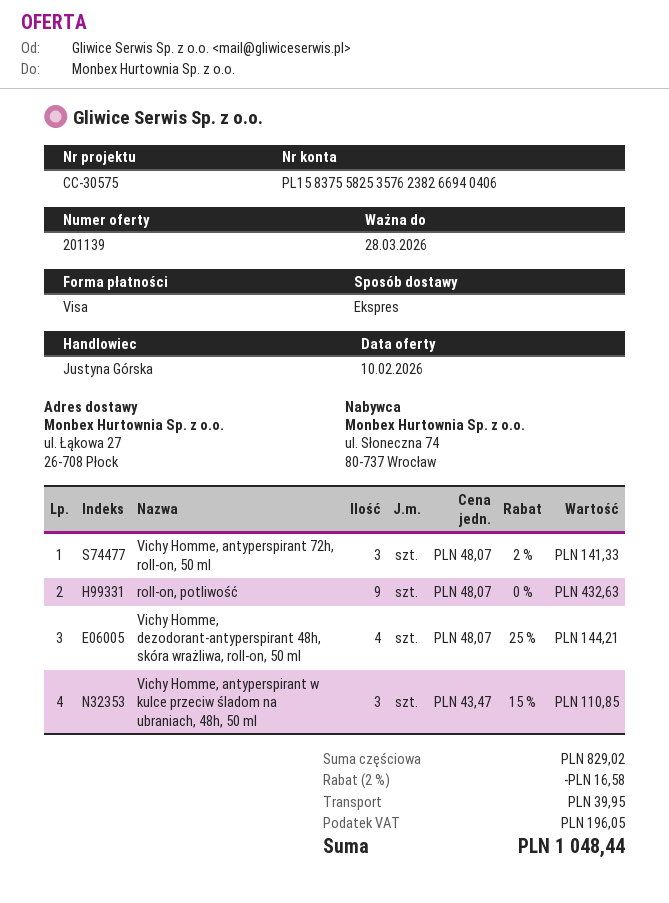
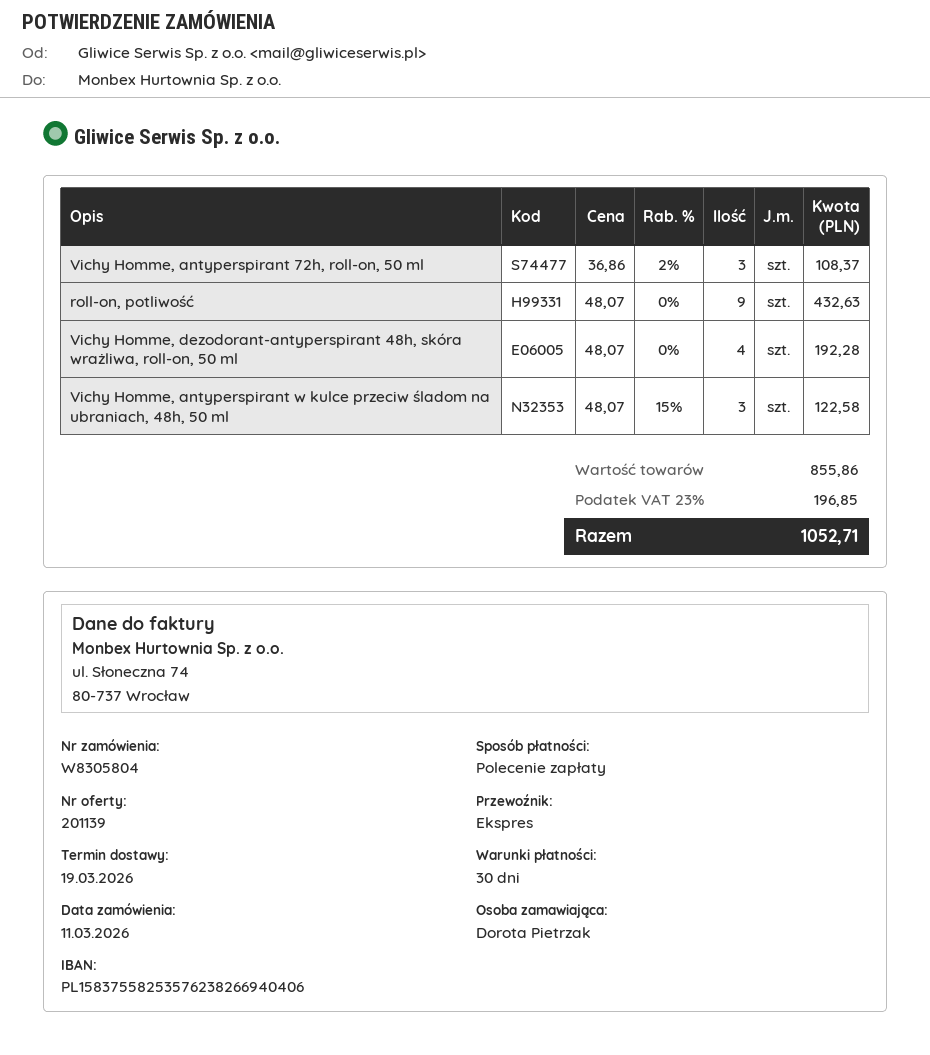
payment method: Visa -> direct debit
Vichy Homme, antyperspirant 72h, roll-on, 50 ml: 3 x 48.07 - 2% = 141.33 -> 3 x 36.86 - 2% = 108.37
Vichy Homme, dezodorant-antyperspirant 48h, skóra wrażliwa, roll-on, 50 ml: 4 x 48.07 - 25% = 144.21 -> 4 x 48.07 = 192.28
Vichy Homme, antyperspirant w kulce przeciw śladom na ubraniach, 48h, 50 ml: 3 x 43.47 - 15% = 110.85 -> 3 x 48.07 - 15% = 122.58
subtotal: 829.02 -> 855.86
discount: 2% = 16.58 -> none
shipping: 39.95 -> none
tax: 196.05 -> 196.85
total: 1048.44 -> 1052.71

